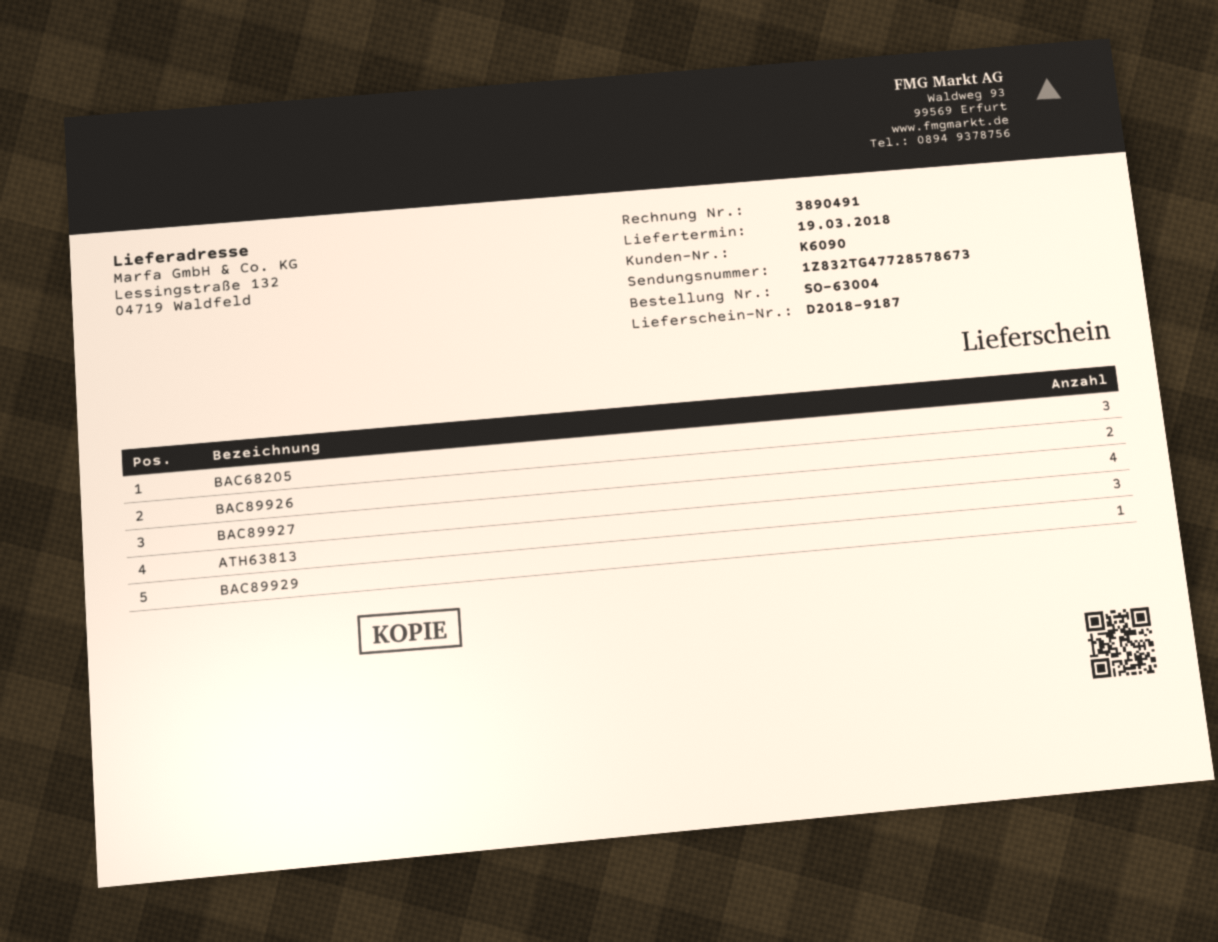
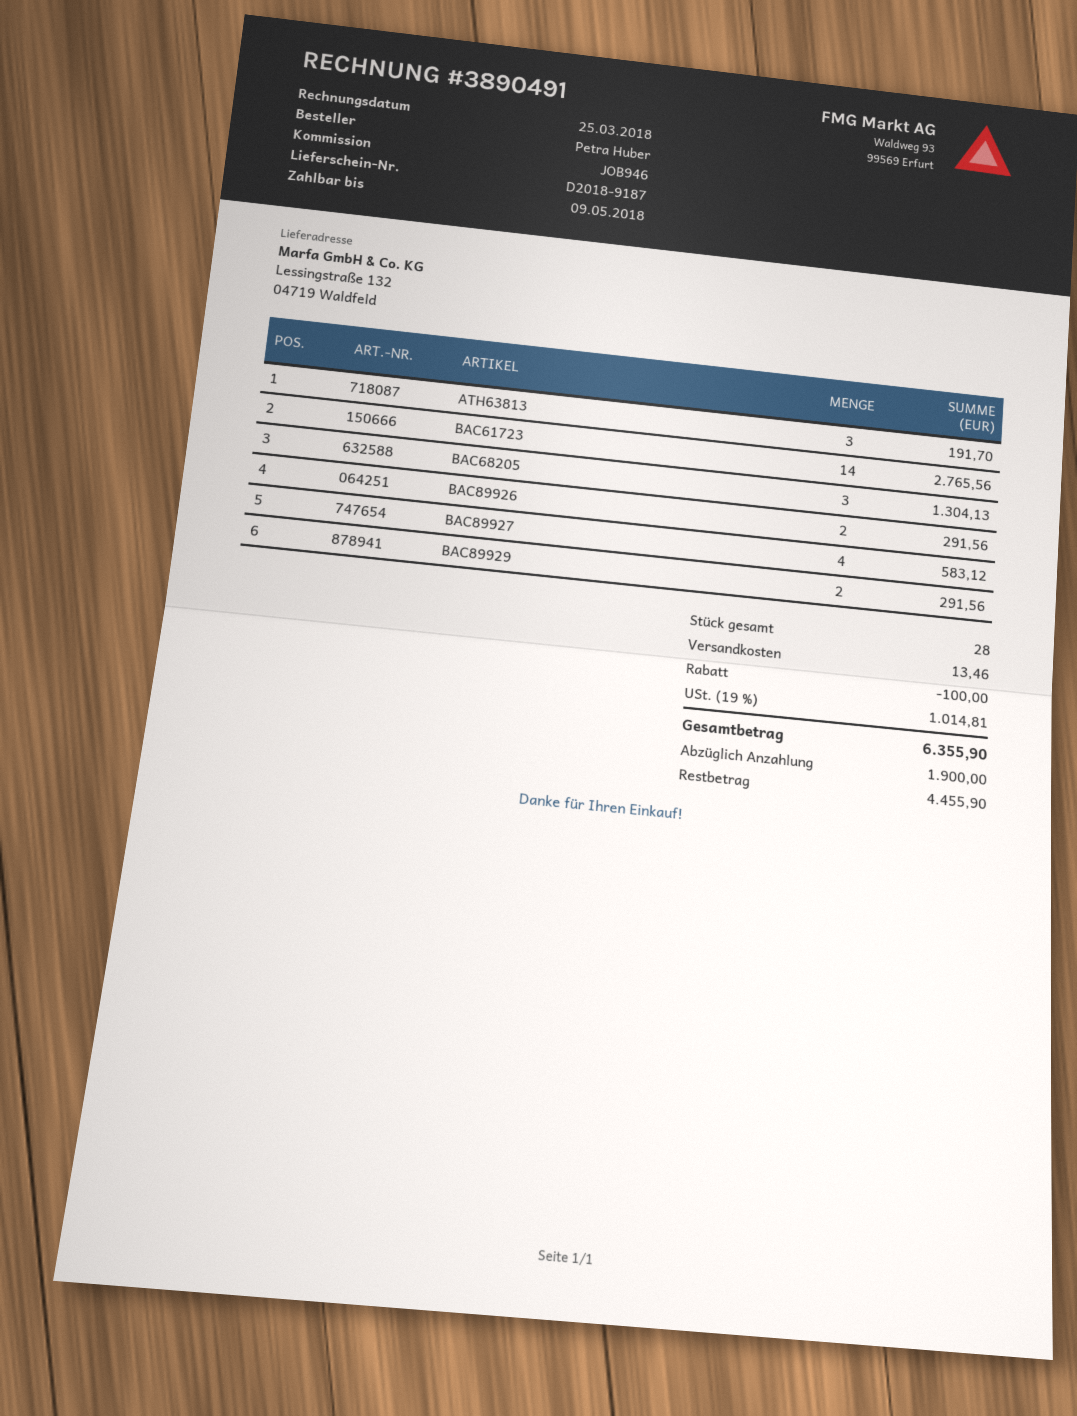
BAC89929: 1 -> 2
BAC61723: none -> 14

